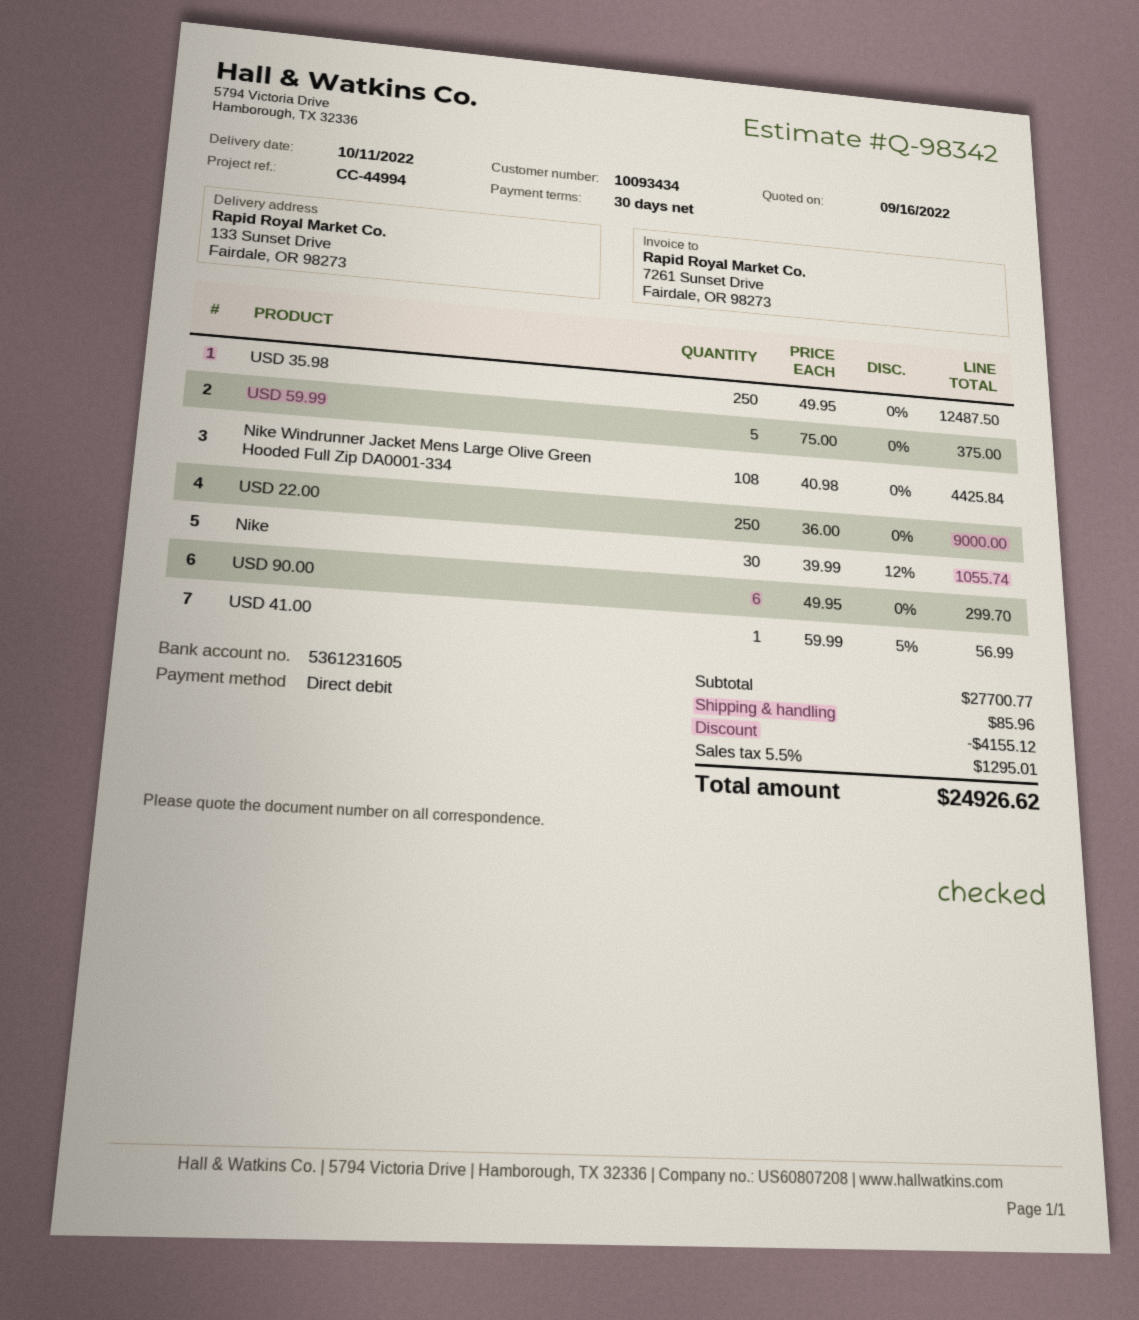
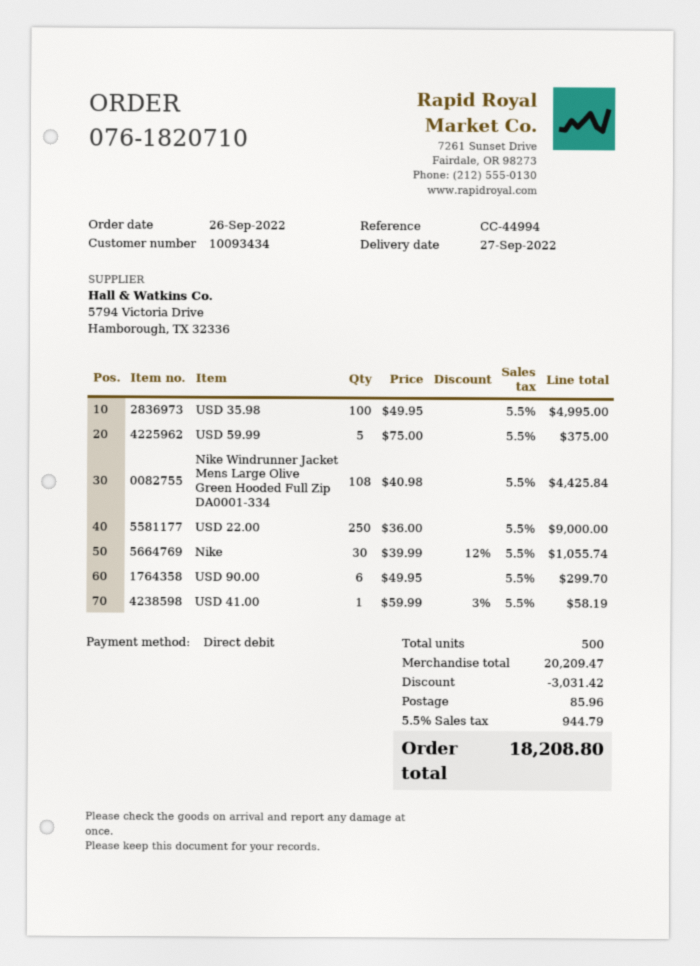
delivery date: 2022-10-11 -> 2022-09-27
USD 35.98: 250 x 49.95 = 12487.50 -> 100 x 49.95 = 4995.00
USD 41.00: 1 x 59.99 - 5% = 56.99 -> 1 x 59.99 - 3% = 58.19
subtotal: 27700.77 -> 20209.47
discount: 4155.12 -> 3031.42
tax: 5.5% = 1295.01 -> 5.5% = 944.79
total: 24926.62 -> 18208.80

